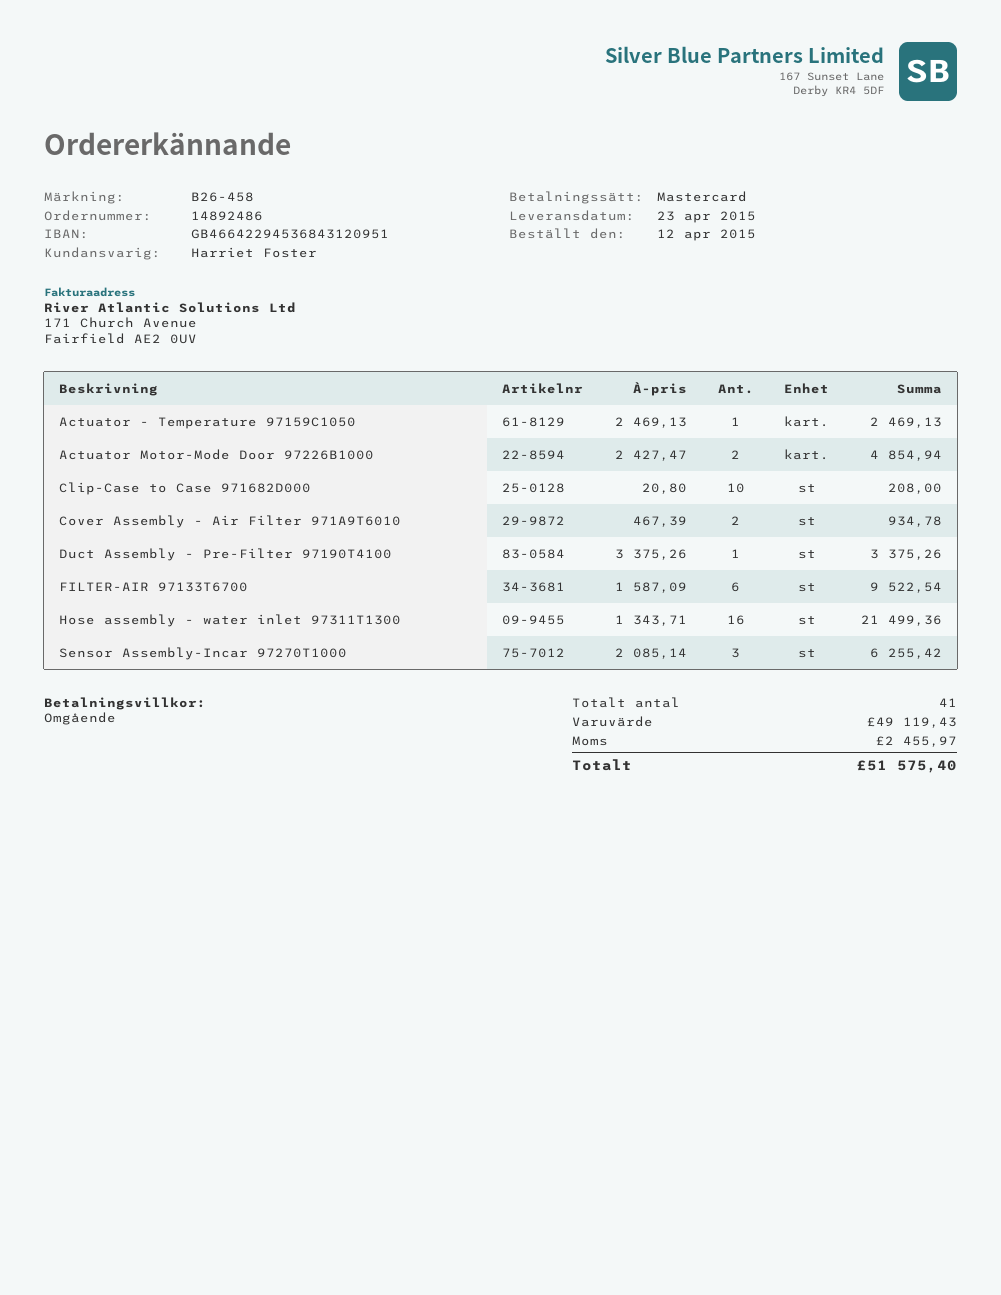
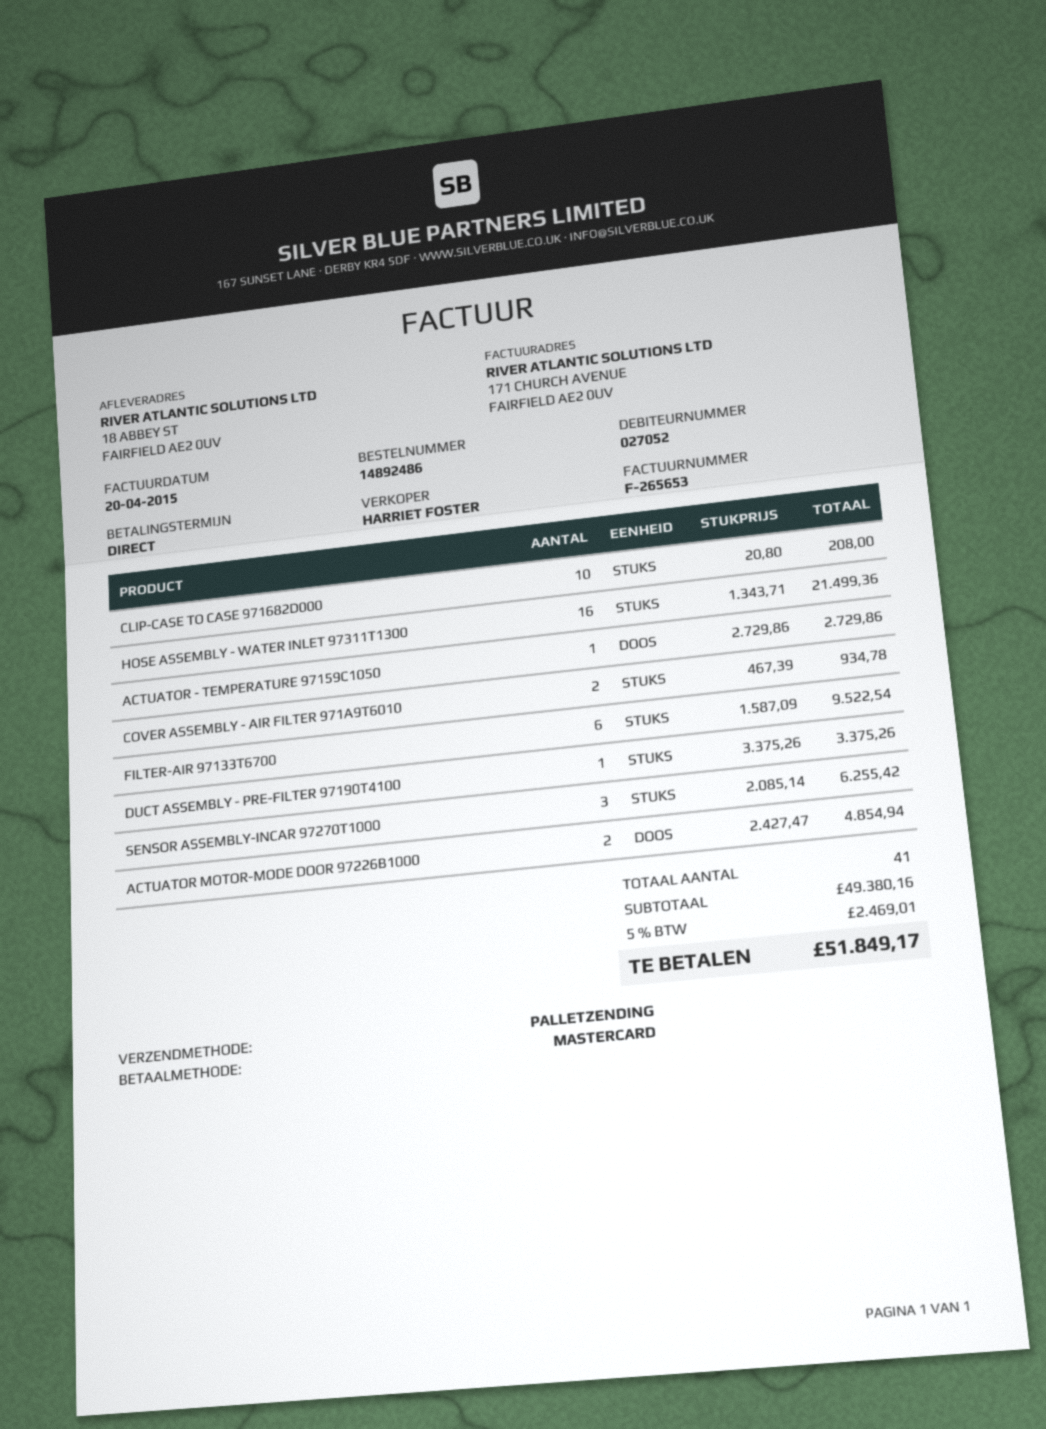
Actuator - Temperature 97159C1050: 1 x 2469.13 = 2469.13 -> 1 x 2729.86 = 2729.86
subtotal: 49119.43 -> 49380.16
tax: 2455.97 -> 2469.01
total: 51575.40 -> 51849.17

